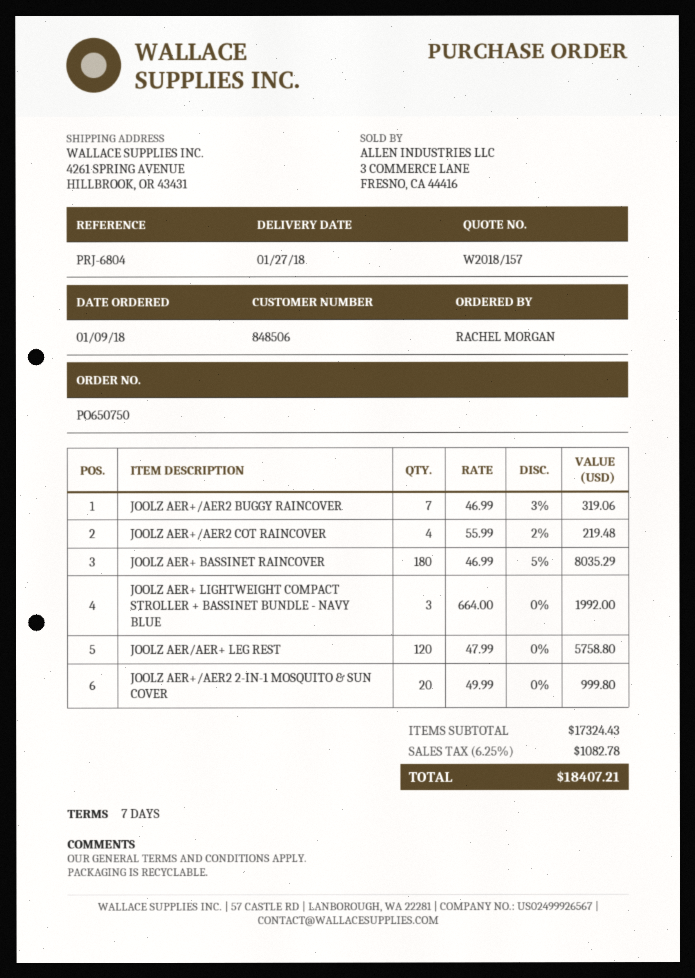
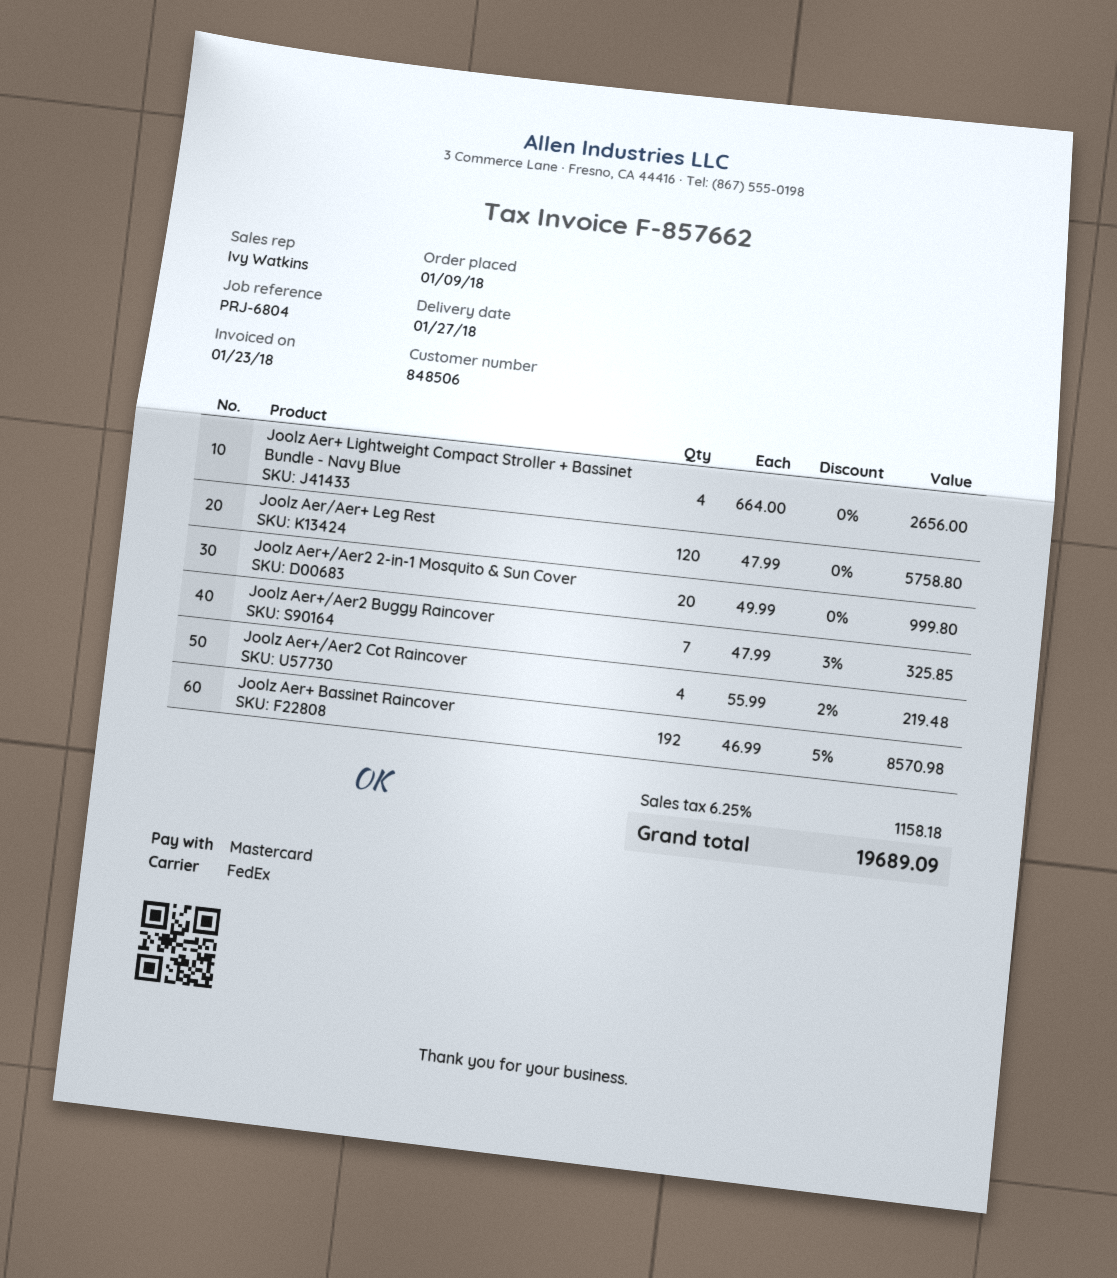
JOOLZ AER+/AER2 BUGGY RAINCOVER: 7 x 46.99 - 3% = 319.06 -> 7 x 47.99 - 3% = 325.85
JOOLZ AER+ BASSINET RAINCOVER: 180 x 46.99 - 5% = 8035.29 -> 192 x 46.99 - 5% = 8570.98
JOOLZ AER+ LIGHTWEIGHT COMPACT STROLLER + BASSINET BUNDLE - NAVY BLUE: 3 x 664.00 = 1992.00 -> 4 x 664.00 = 2656.00
tax: 6.25% = 1082.78 -> 6.25% = 1158.18
total: 18407.21 -> 19689.09

